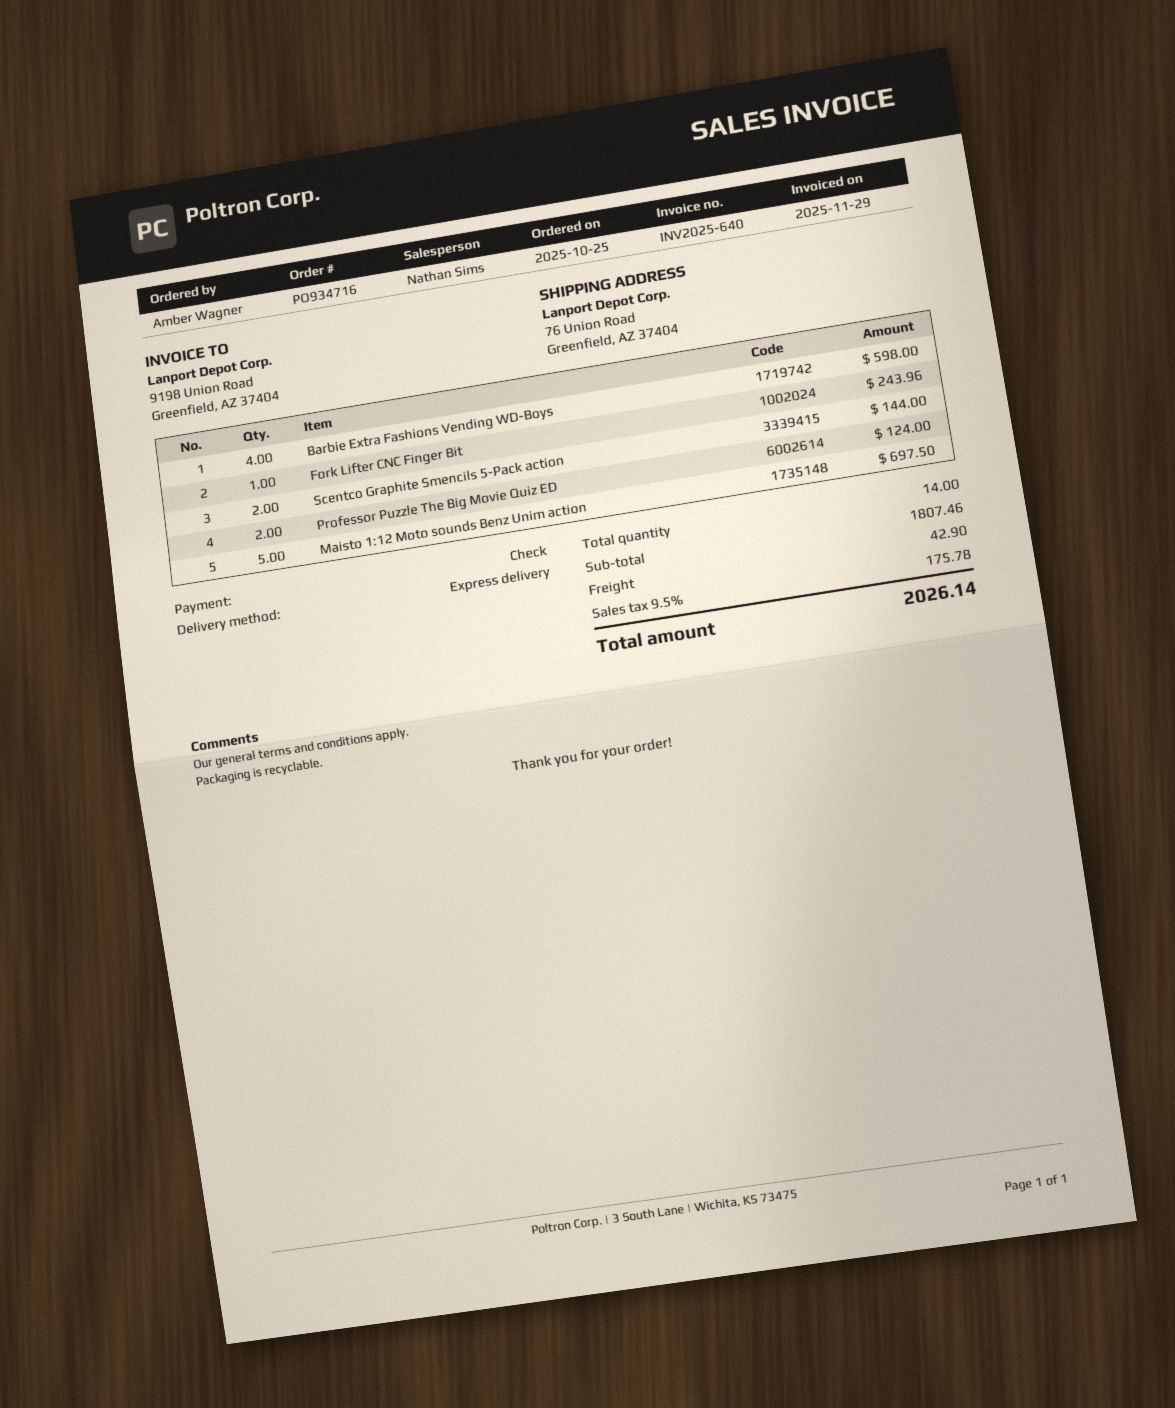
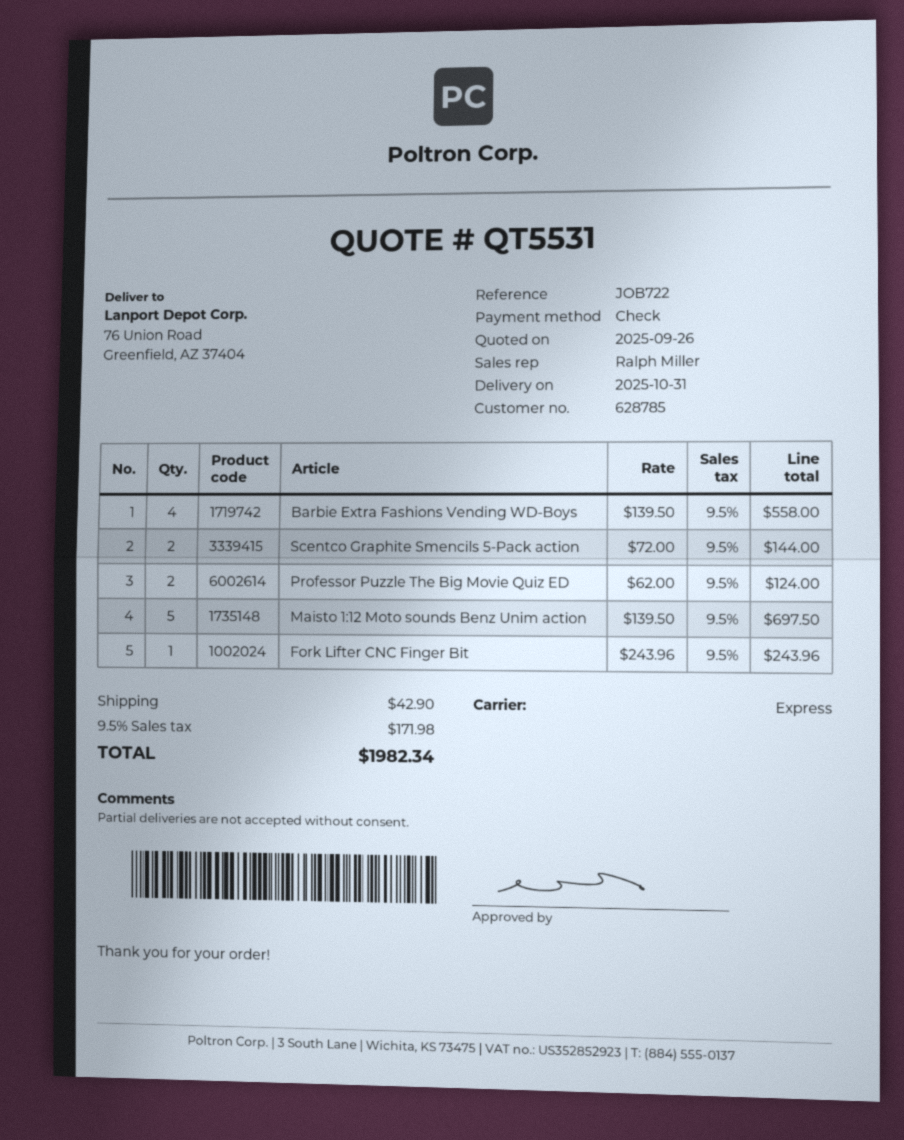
sales rep: Nathan Sims -> Ralph Miller
Barbie Extra Fashions Vending WD-Boys: 4 for 598.00 -> 4 for 558.00
tax: 9.5% = 175.78 -> 9.5% = 171.98
total: 2026.14 -> 1982.34

